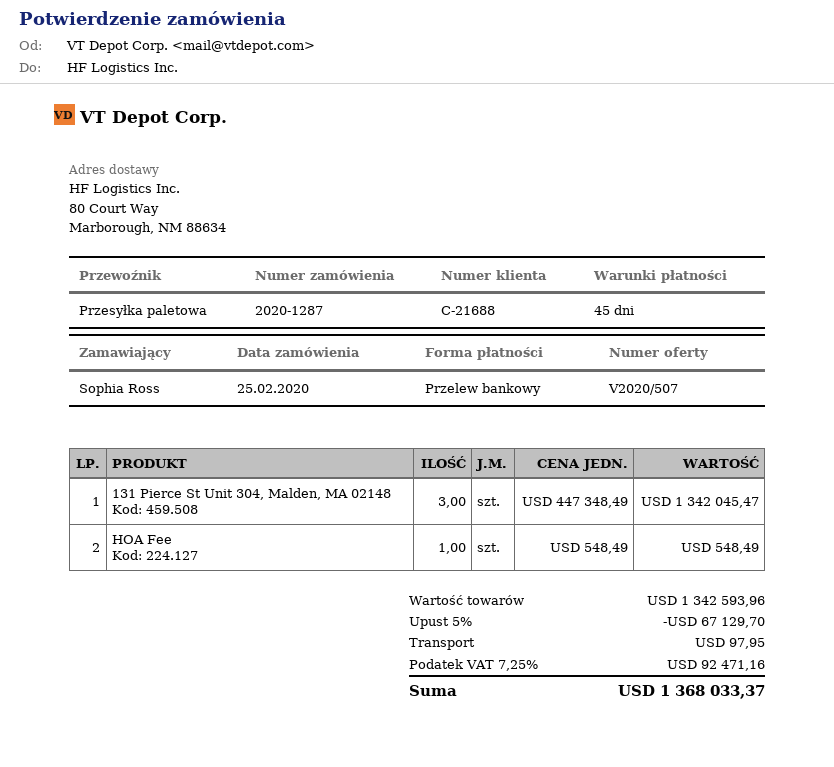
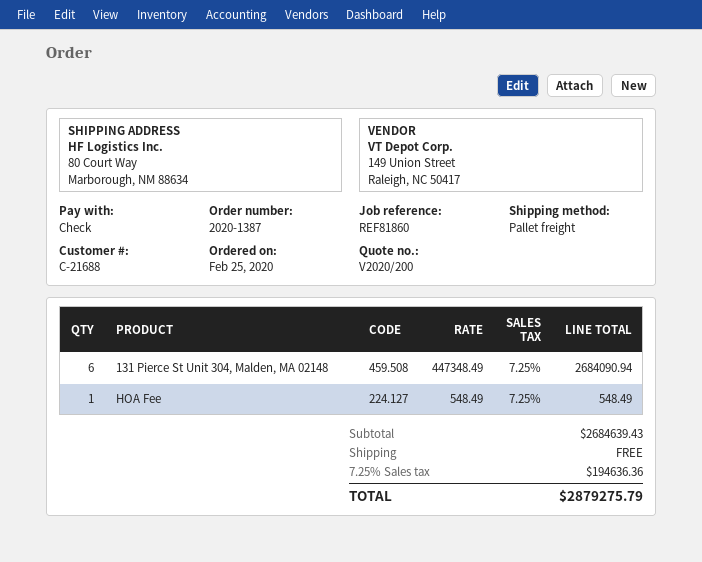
quote number: V2020/507 -> V2020/200
order number: 2020-1287 -> 2020-1387
payment method: bank transfer -> cheque
131 Pierce St Unit 304, Malden, MA 02148: 3 x 447348.49 = 1342045.47 -> 6 x 447348.49 = 2684090.94
subtotal: 1342593.96 -> 2684639.43
discount: 5% = 67129.70 -> none
shipping: 97.95 -> 0.00
tax: 7.25% = 92471.16 -> 7.25% = 194636.36
total: 1368033.37 -> 2879275.79

